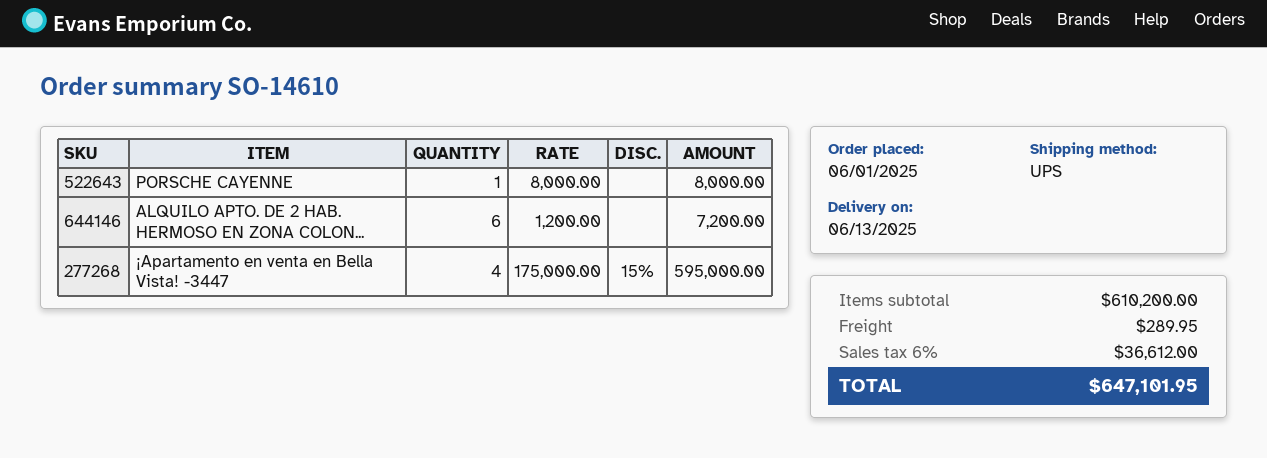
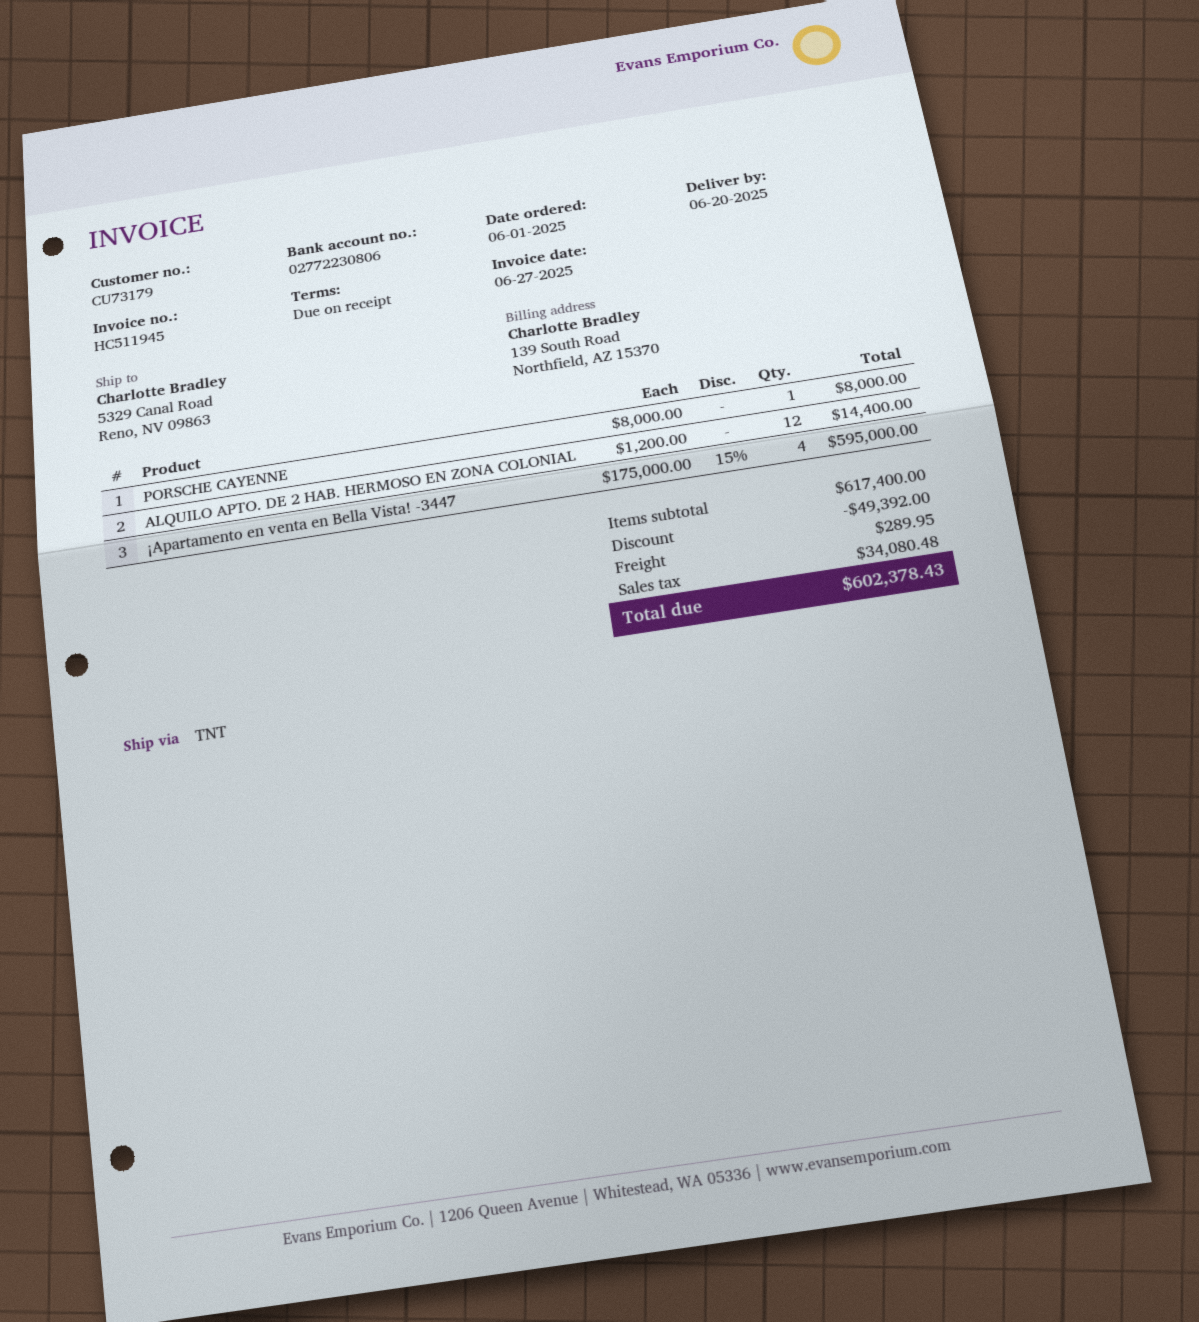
delivery date: 2025-06-13 -> 2025-06-20
shipping method: UPS -> TNT
ALQUILO APTO. DE 2 HAB. HERMOSO EN ZONA COLON...: 6 x 1200.00 = 7200.00 -> 12 x 1200.00 = 14400.00
subtotal: 610200.00 -> 617400.00
discount: none -> 49392.00
tax: 36612.00 -> 34080.48
total: 647101.95 -> 602378.43

